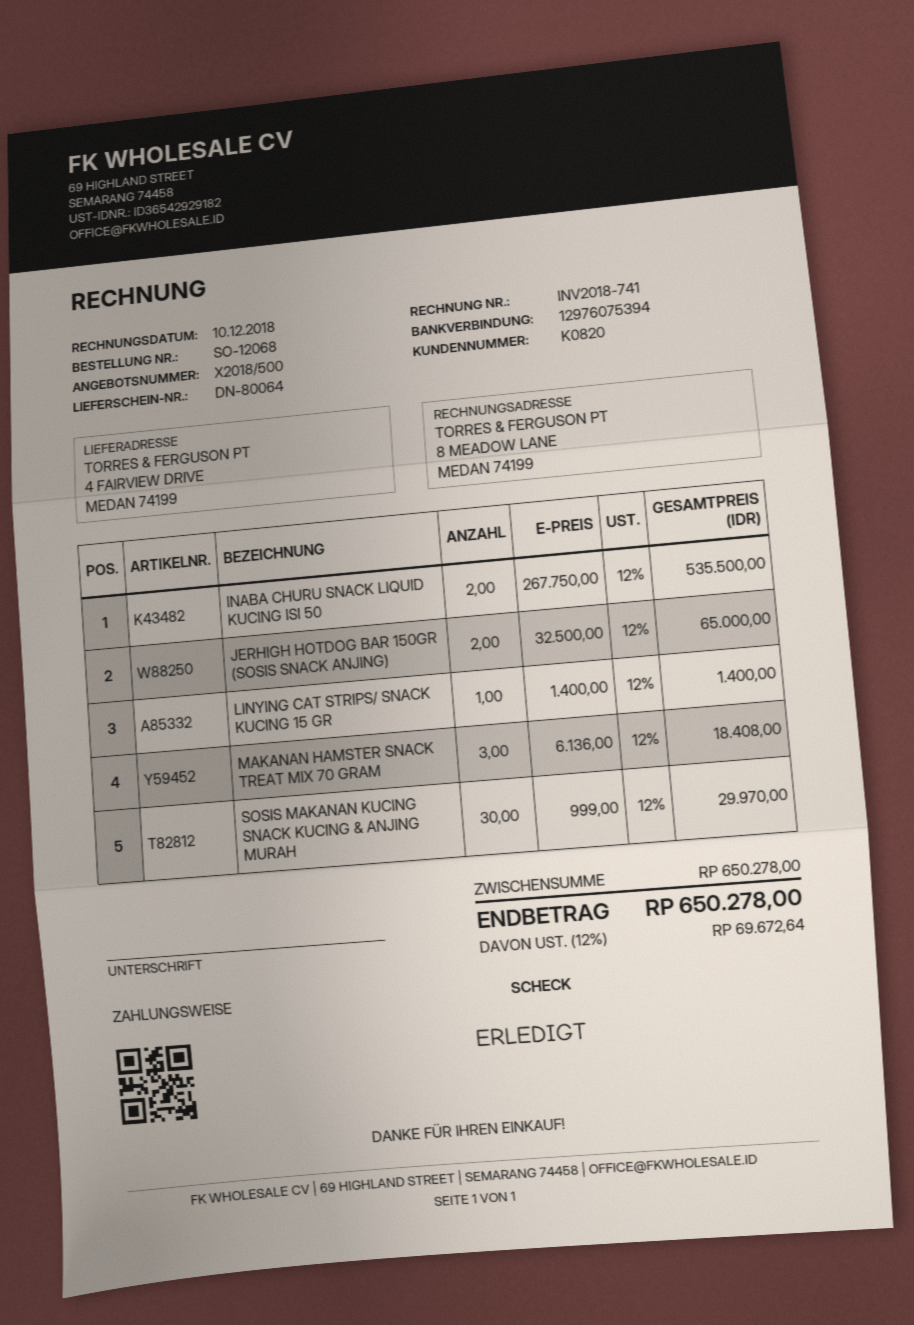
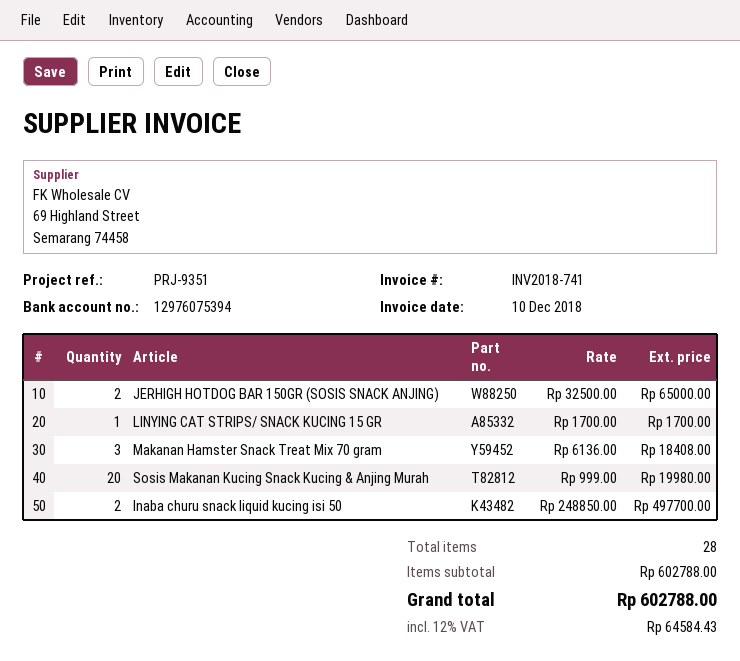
INABA CHURU SNACK LIQUID KUCING ISI 50: 2 x 267750.00 = 535500.00 -> 2 x 248850.00 = 497700.00
LINYING CAT STRIPS/ SNACK KUCING 15 GR: 1 x 1400.00 = 1400.00 -> 1 x 1700.00 = 1700.00
SOSIS MAKANAN KUCING SNACK KUCING & ANJING MURAH: 30 x 999.00 = 29970.00 -> 20 x 999.00 = 19980.00
subtotal: 650278.00 -> 602788.00
tax: 12% = 69672.64 -> 12% = 64584.43
total: 650278.00 -> 602788.00

